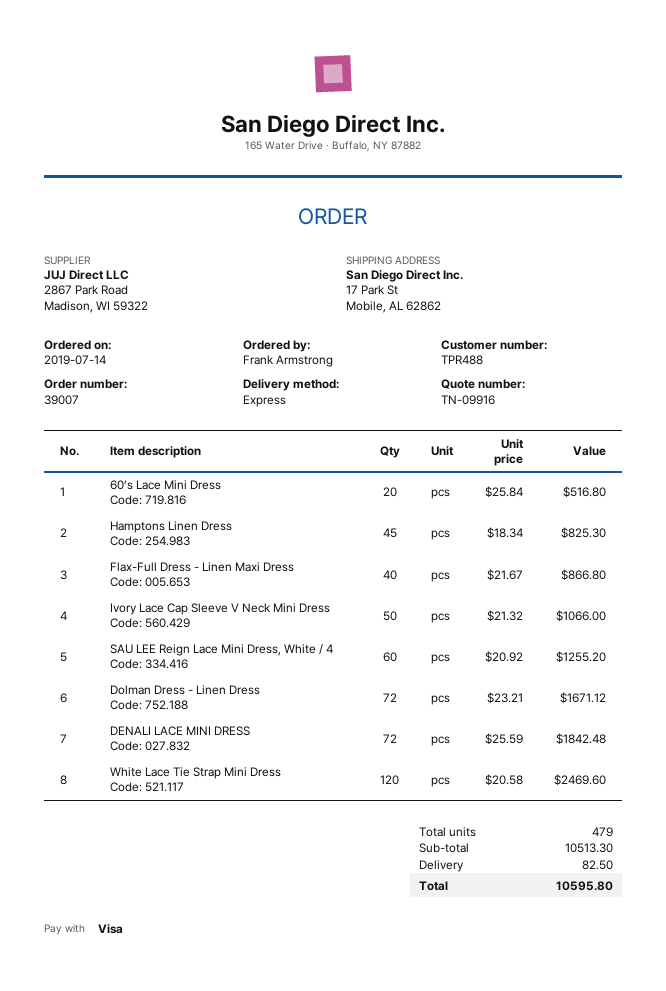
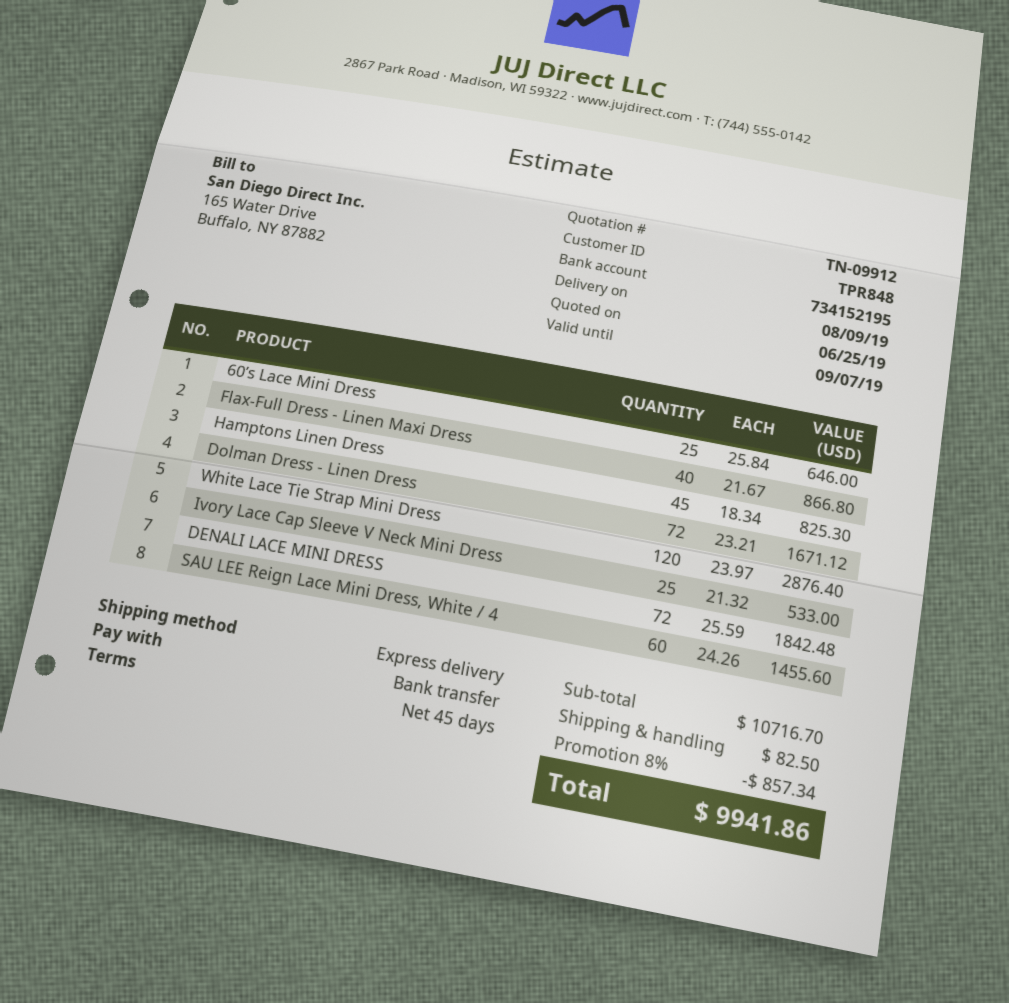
quote number: TN-09916 -> TN-09912
customer number: TPR488 -> TPR848
payment method: Visa -> bank transfer
60’s Lace Mini Dress: 20 x 25.84 = 516.80 -> 25 x 25.84 = 646.00
Ivory Lace Cap Sleeve V Neck Mini Dress: 50 x 21.32 = 1066.00 -> 25 x 21.32 = 533.00
SAU LEE Reign Lace Mini Dress, White / 4: 60 x 20.92 = 1255.20 -> 60 x 24.26 = 1455.60
White Lace Tie Strap Mini Dress: 120 x 20.58 = 2469.60 -> 120 x 23.97 = 2876.40
subtotal: 10513.30 -> 10716.70
discount: none -> 8% = 857.34
total: 10595.80 -> 9941.86

